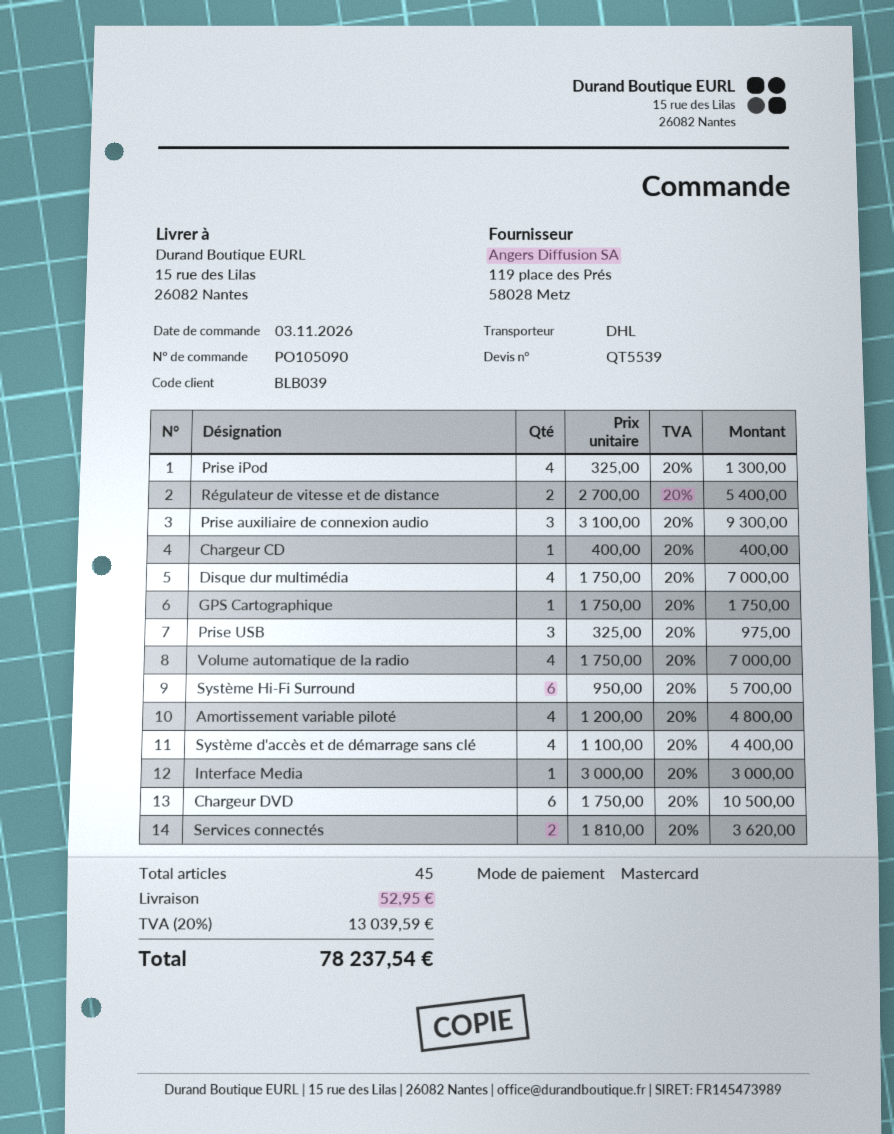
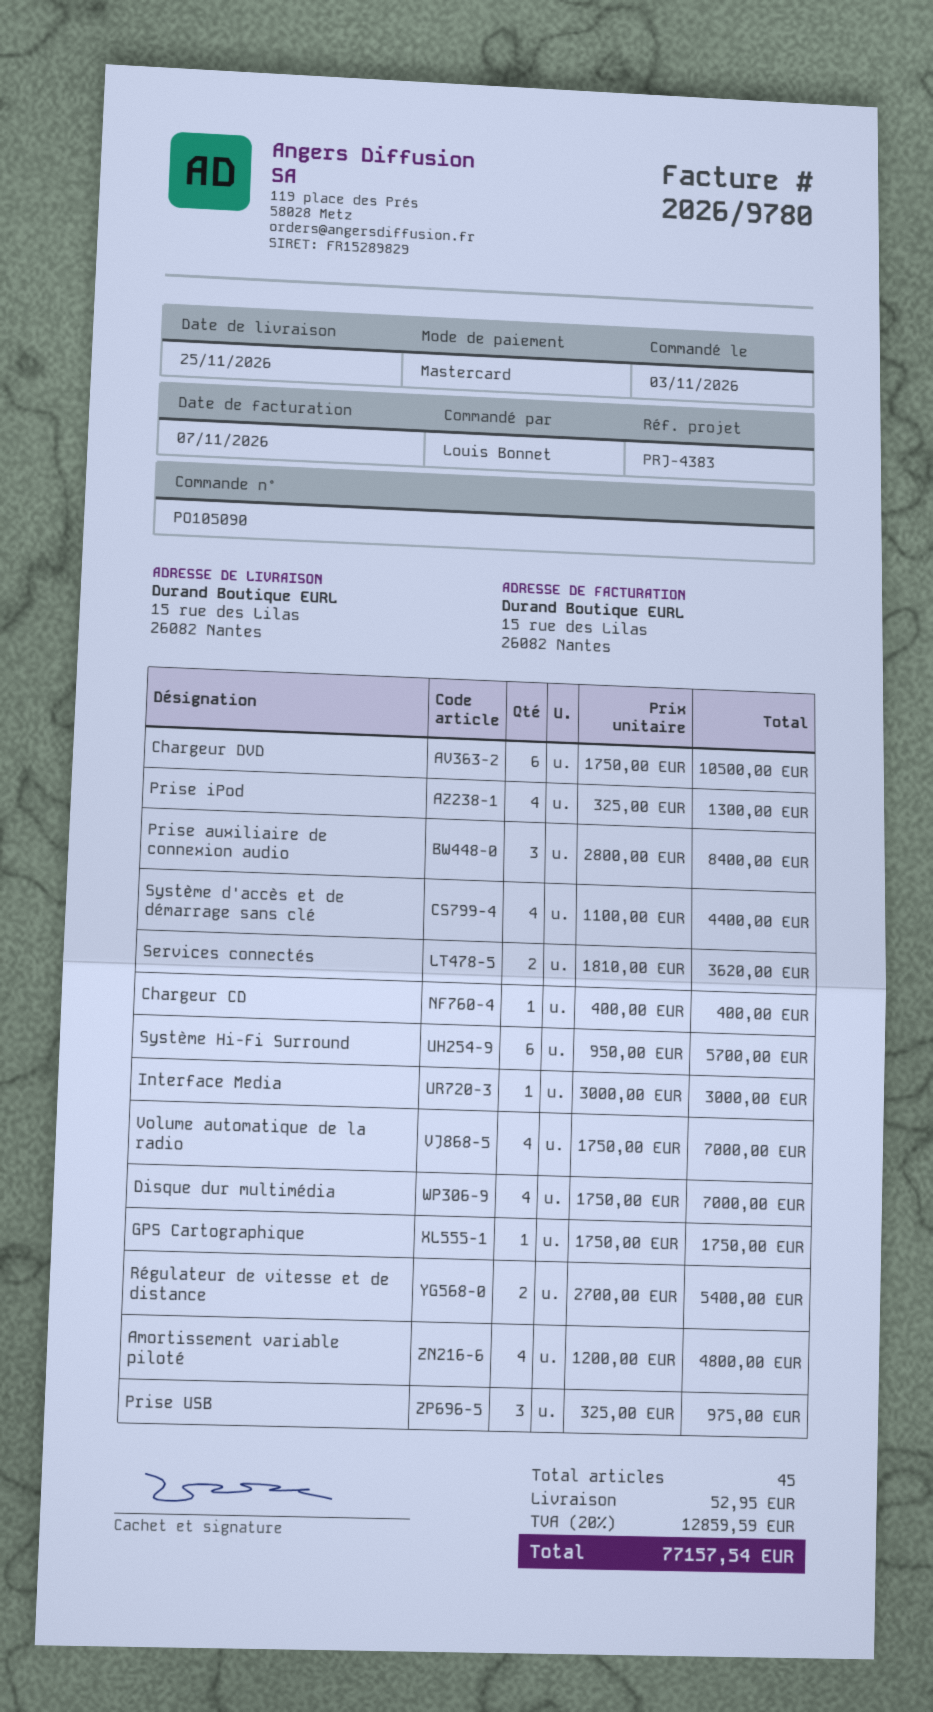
Prise auxiliaire de connexion audio: 3 x 3100.00 = 9300.00 -> 3 x 2800.00 = 8400.00
tax: 20% = 13039.59 -> 20% = 12859.59
total: 78237.54 -> 77157.54

